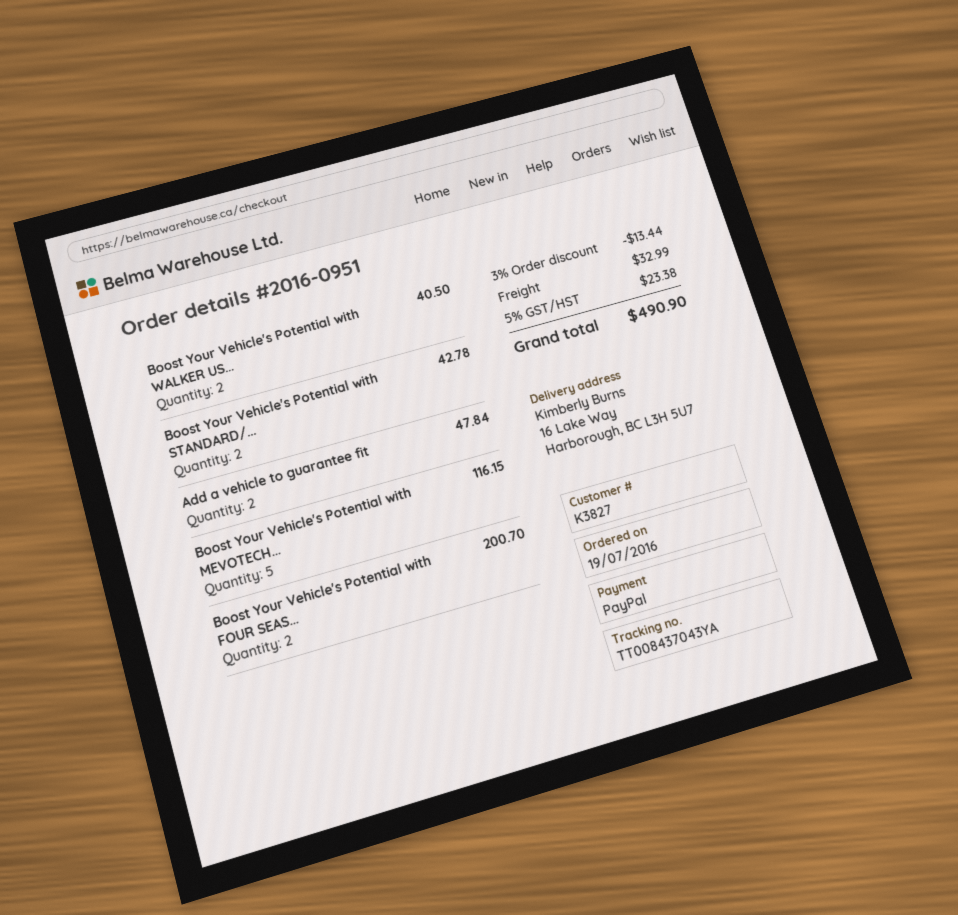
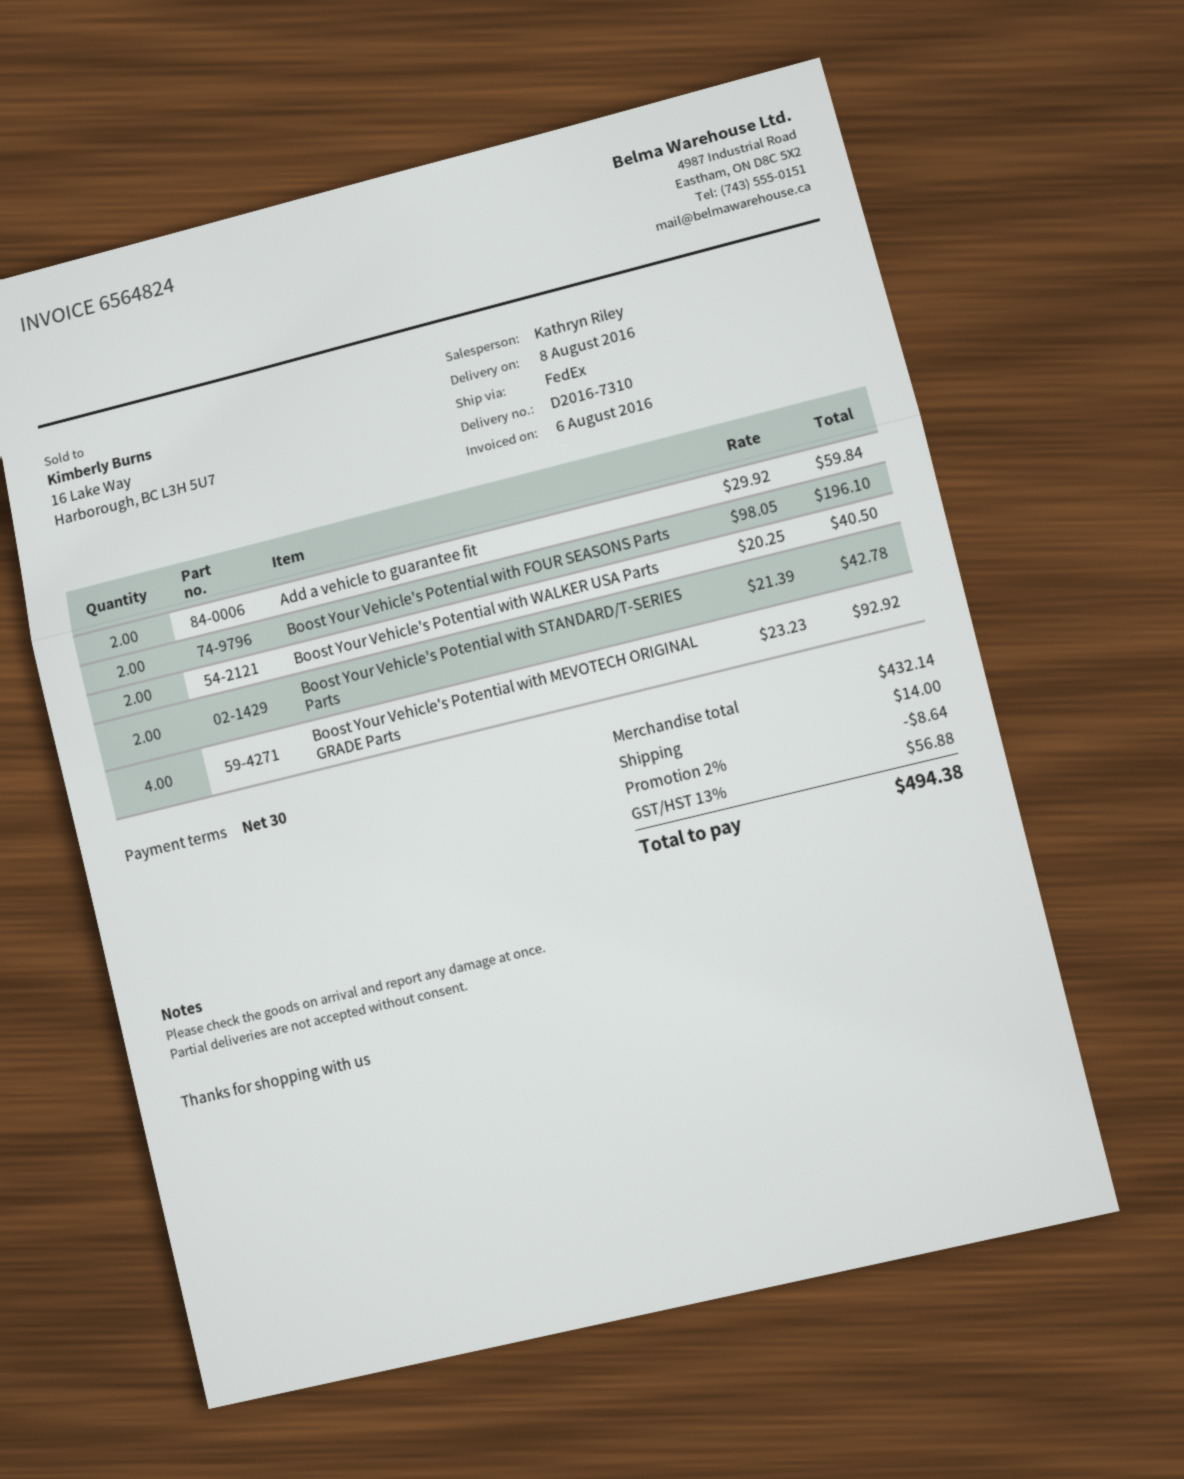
Add a vehicle to guarantee fit: 2 for 47.84 -> 2 for 59.84
Boost Your Vehicle's Potential with MEVOTECH...: 5 for 116.15 -> 4 for 92.92
Boost Your Vehicle's Potential with FOUR SEAS...: 2 for 200.70 -> 2 for 196.10
discount: 3% = 13.44 -> 2% = 8.64
shipping: 32.99 -> 14.00
tax: 5% = 23.38 -> 13% = 56.88
total: 490.90 -> 494.38

